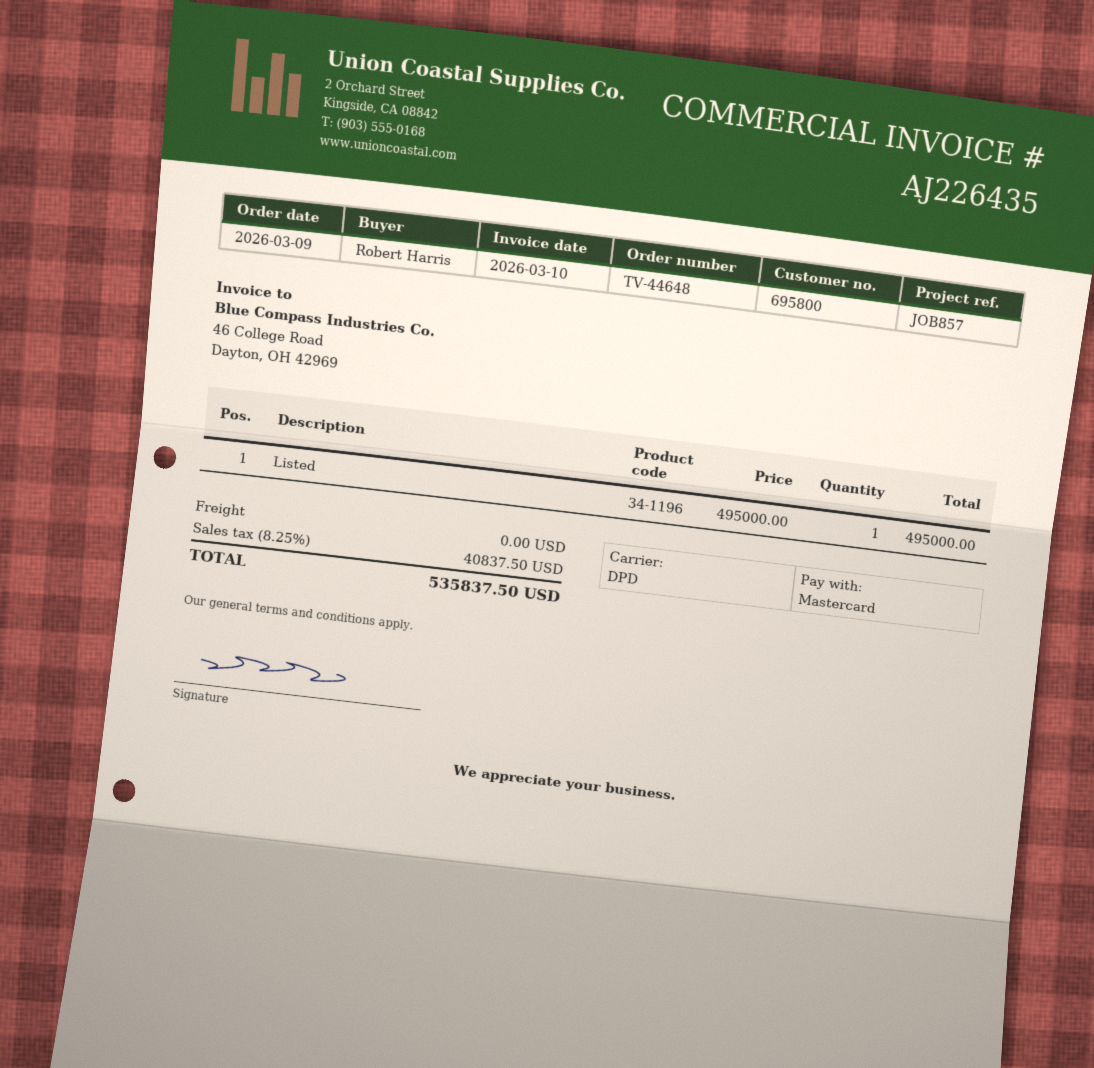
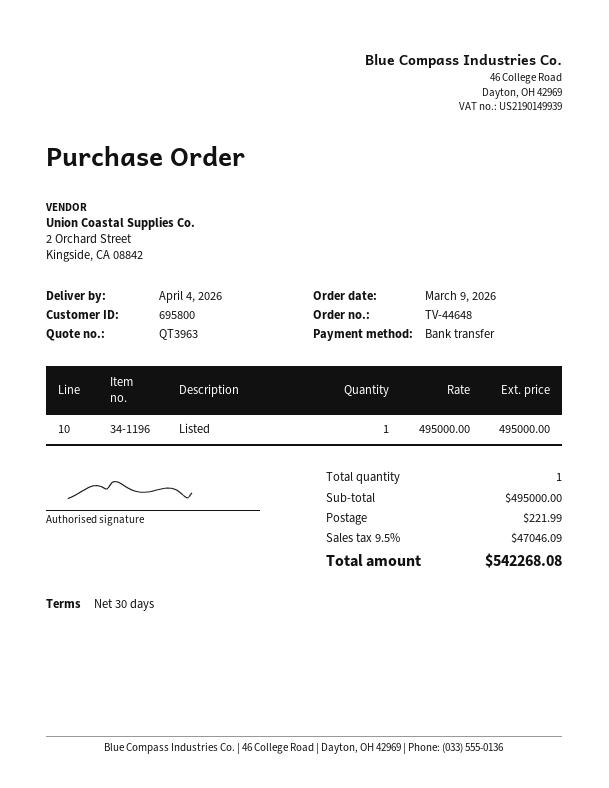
payment method: Mastercard -> bank transfer
shipping: 0.00 -> 221.99
tax: 8.25% = 40837.50 -> 9.5% = 47046.09
total: 535837.50 -> 542268.08

